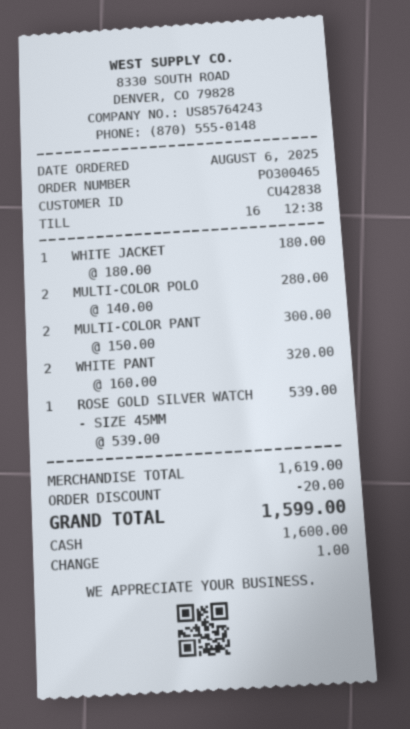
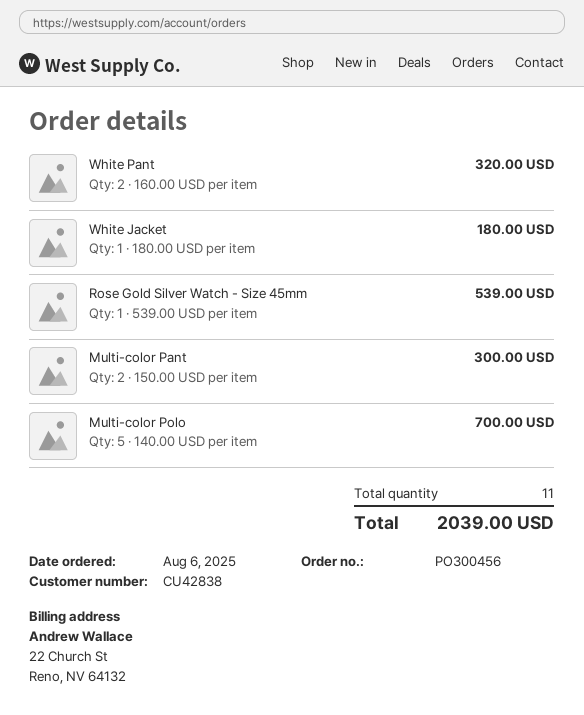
order number: PO300465 -> PO300456
MULTI-COLOR POLO: 2 x 140.00 = 280.00 -> 5 x 140.00 = 700.00
discount: 20.00 -> none
total: 1599.00 -> 2039.00

